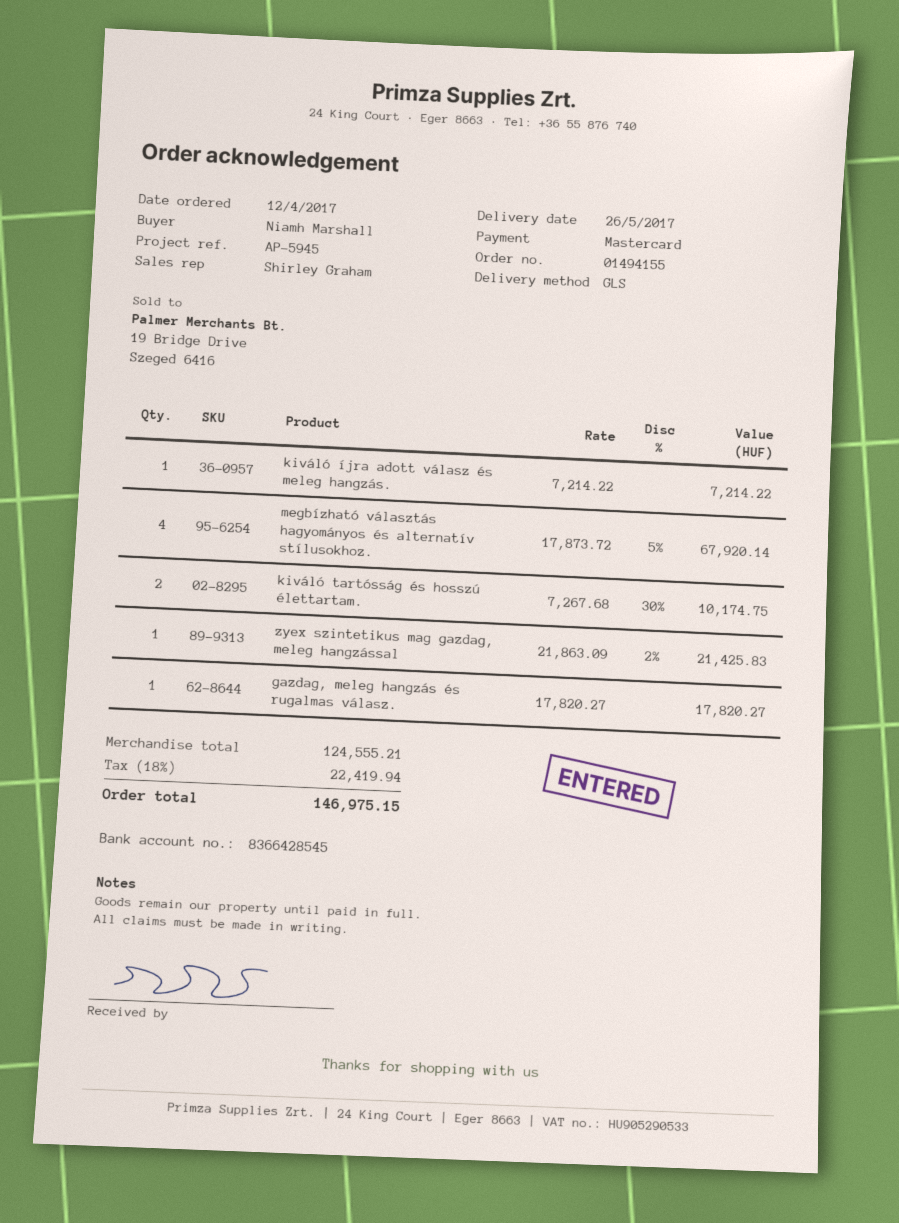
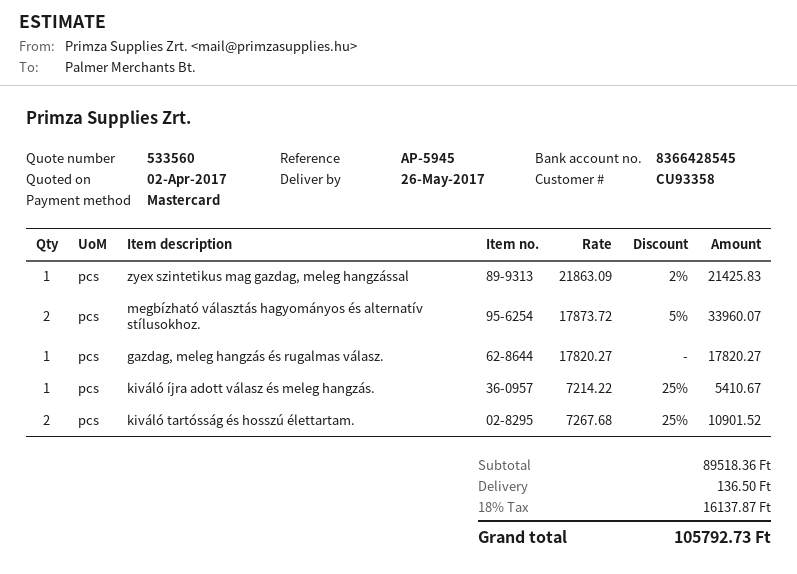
kiváló íjra adott válasz és meleg hangzás.: 1 x 7214.22 = 7214.22 -> 1 x 7214.22 - 25% = 5410.67
megbízható választás hagyományos és alternatív stílusokhoz.: 4 x 17873.72 - 5% = 67920.14 -> 2 x 17873.72 - 5% = 33960.07
kiváló tartósság és hosszú élettartam.: 2 x 7267.68 - 30% = 10174.75 -> 2 x 7267.68 - 25% = 10901.52
subtotal: 124555.21 -> 89518.36
shipping: none -> 136.50
tax: 18% = 22419.94 -> 18% = 16137.87
total: 146975.15 -> 105792.73

